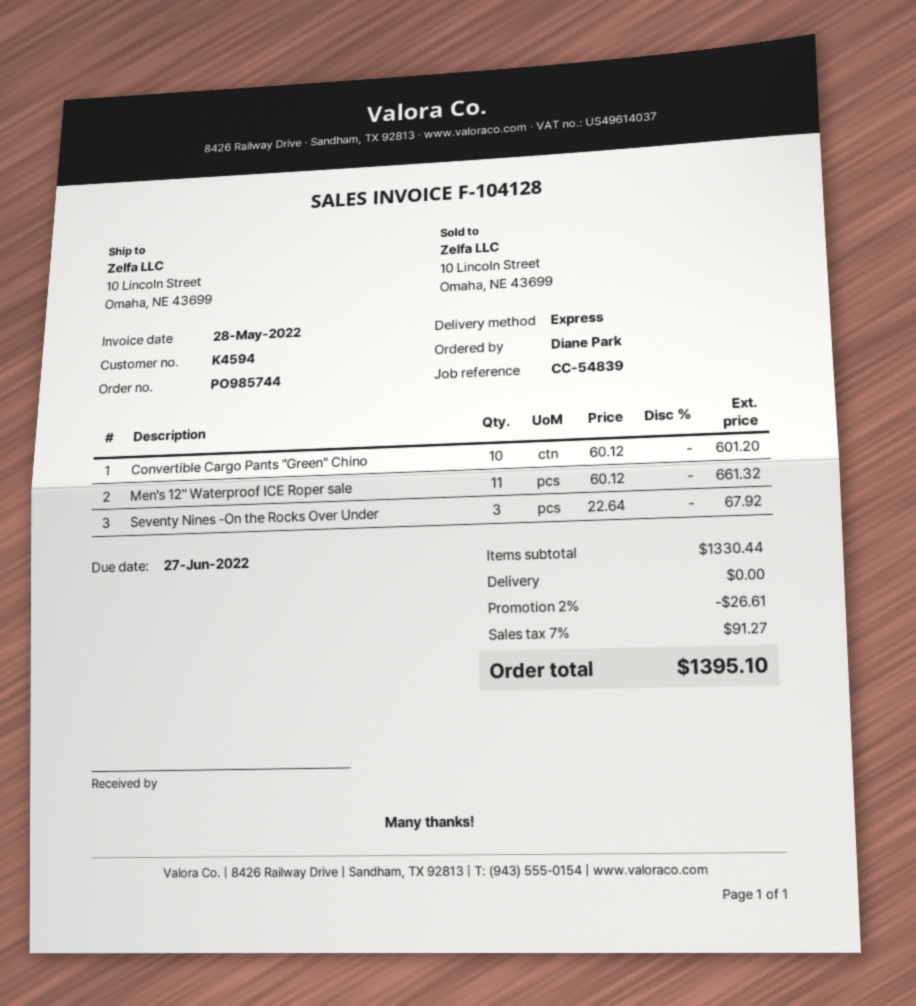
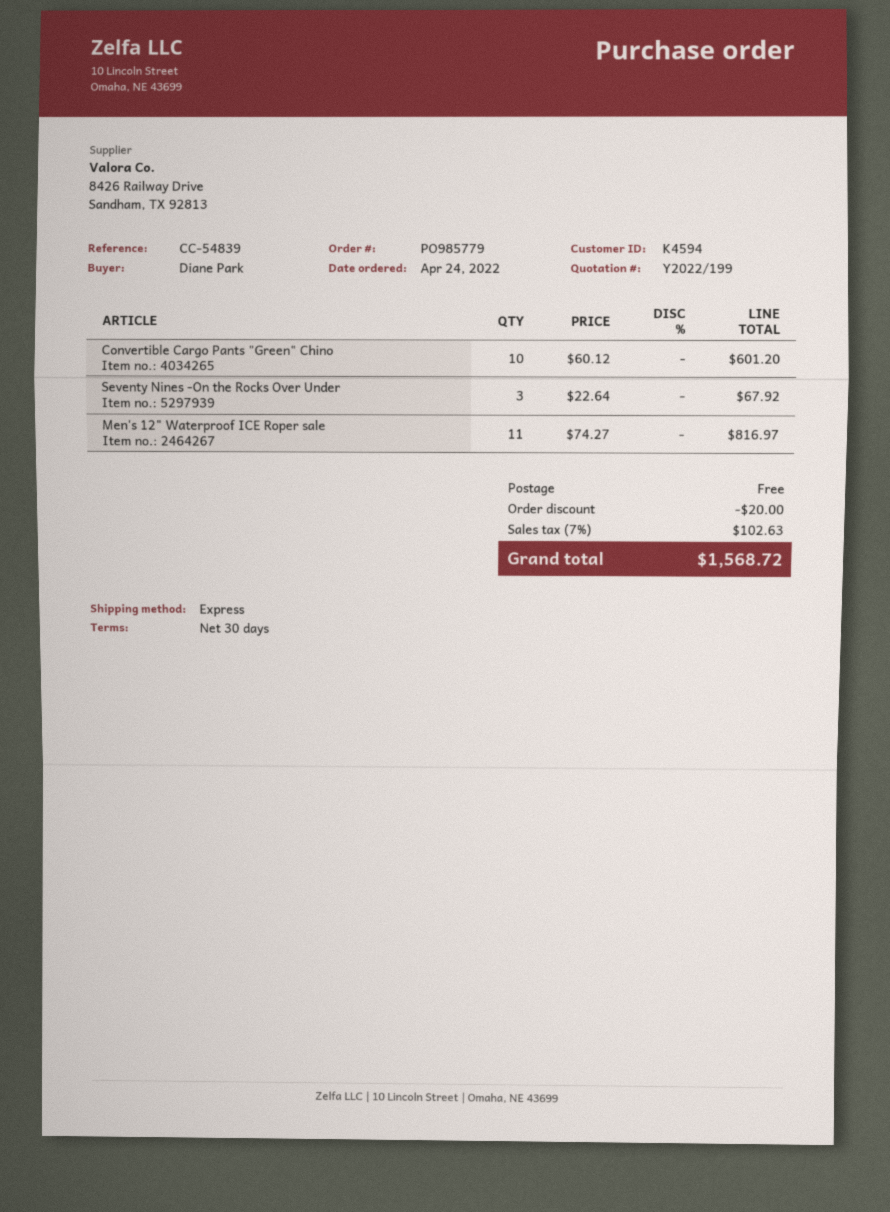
order number: PO985744 -> PO985779
Men's 12" Waterproof ICE Roper sale: 11 x 60.12 = 661.32 -> 11 x 74.27 = 816.97
discount: 26.61 -> 20.00
tax: 7% = 91.27 -> 7% = 102.63
total: 1395.10 -> 1568.72

